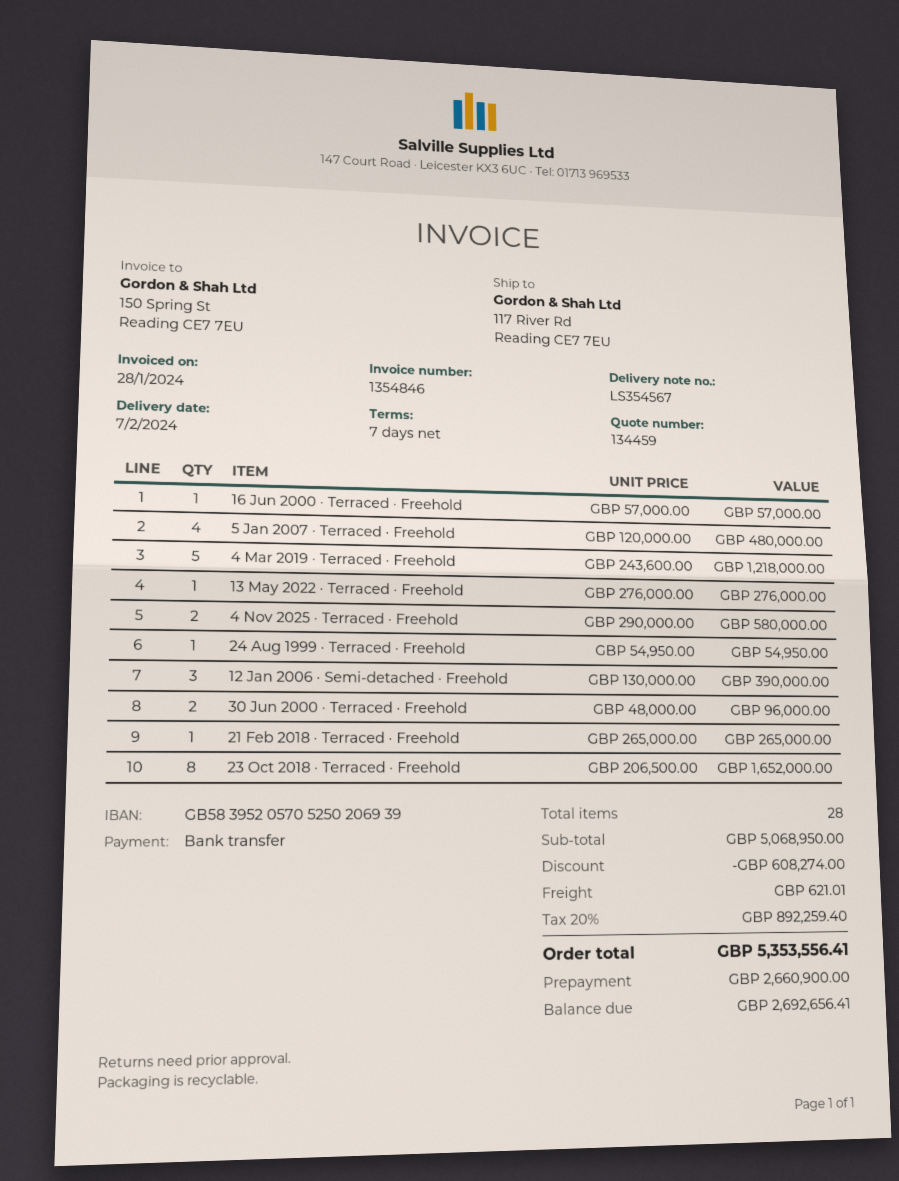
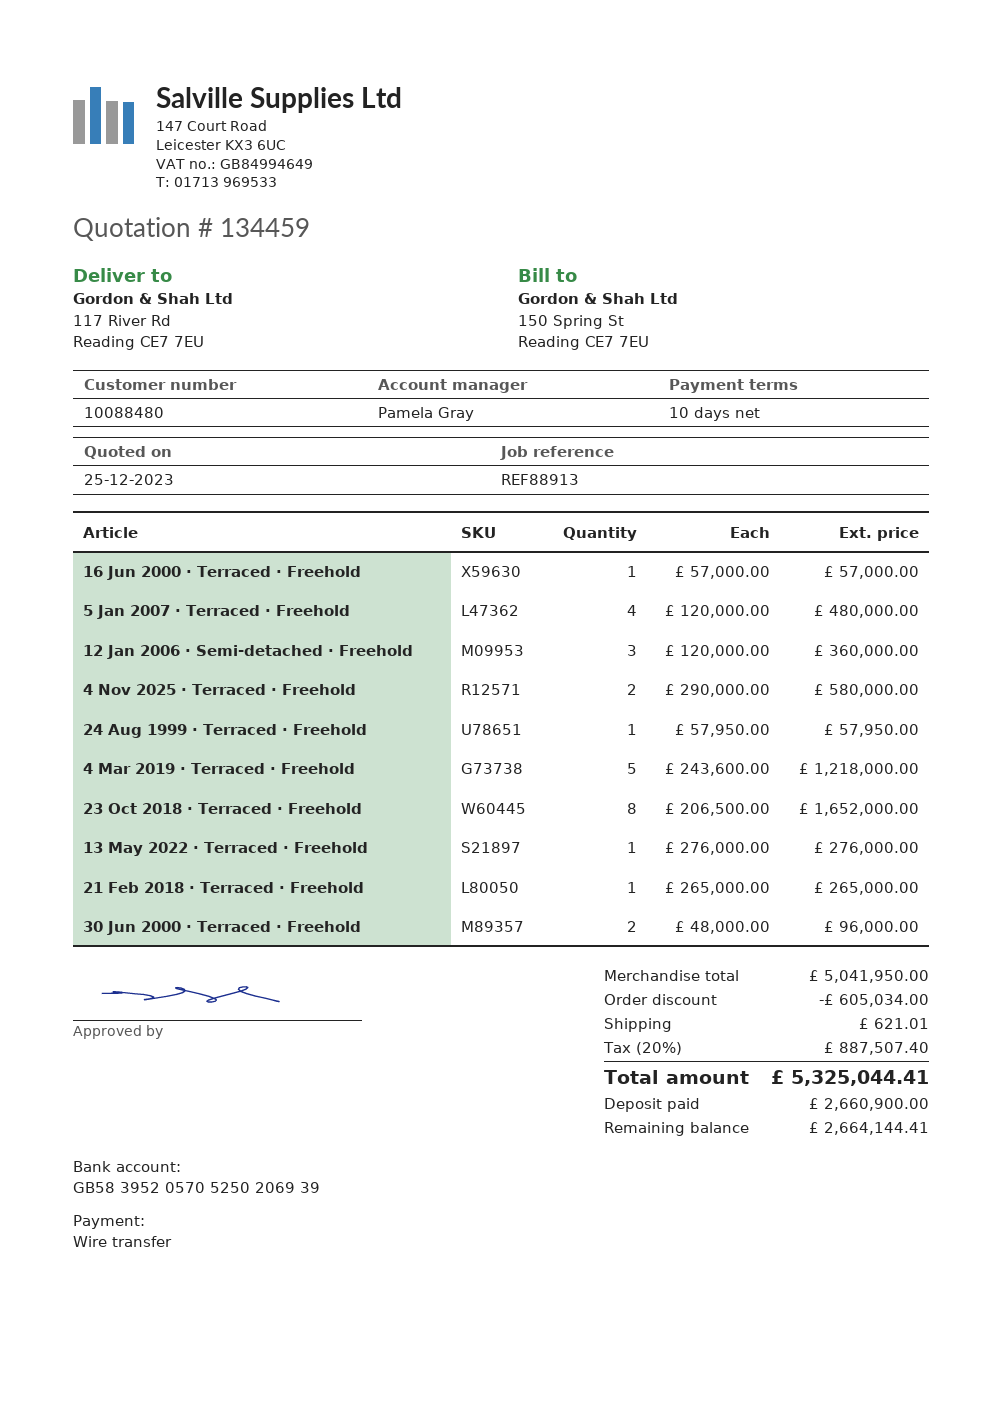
payment terms: 7 days -> 10 days
24 Aug 1999 · Terraced · Freehold: 1 x 54950.00 = 54950.00 -> 1 x 57950.00 = 57950.00
12 Jan 2006 · Semi-detached · Freehold: 3 x 130000.00 = 390000.00 -> 3 x 120000.00 = 360000.00
subtotal: 5068950.00 -> 5041950.00
discount: 608274.00 -> 605034.00
tax: 20% = 892259.40 -> 20% = 887507.40
total: 5353556.41 -> 5325044.41
balance: 2692656.41 -> 2664144.41

